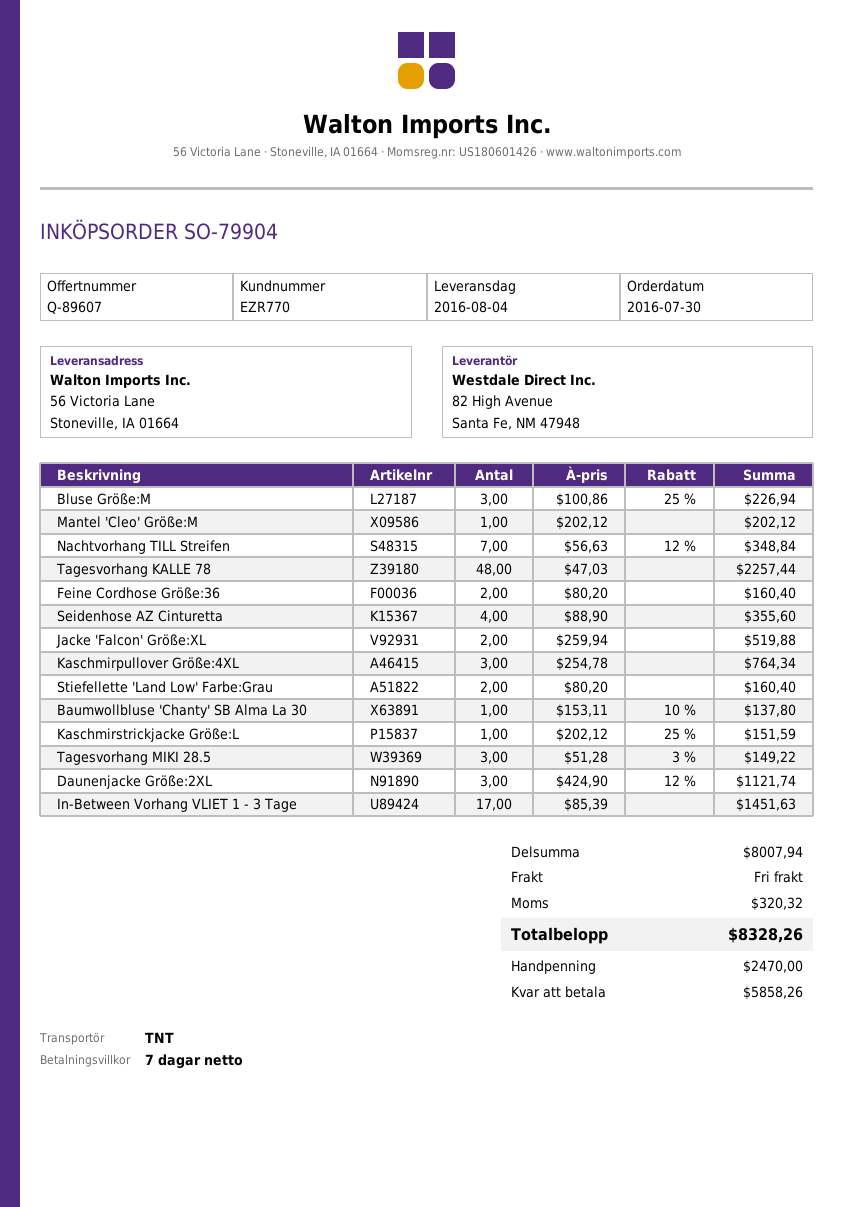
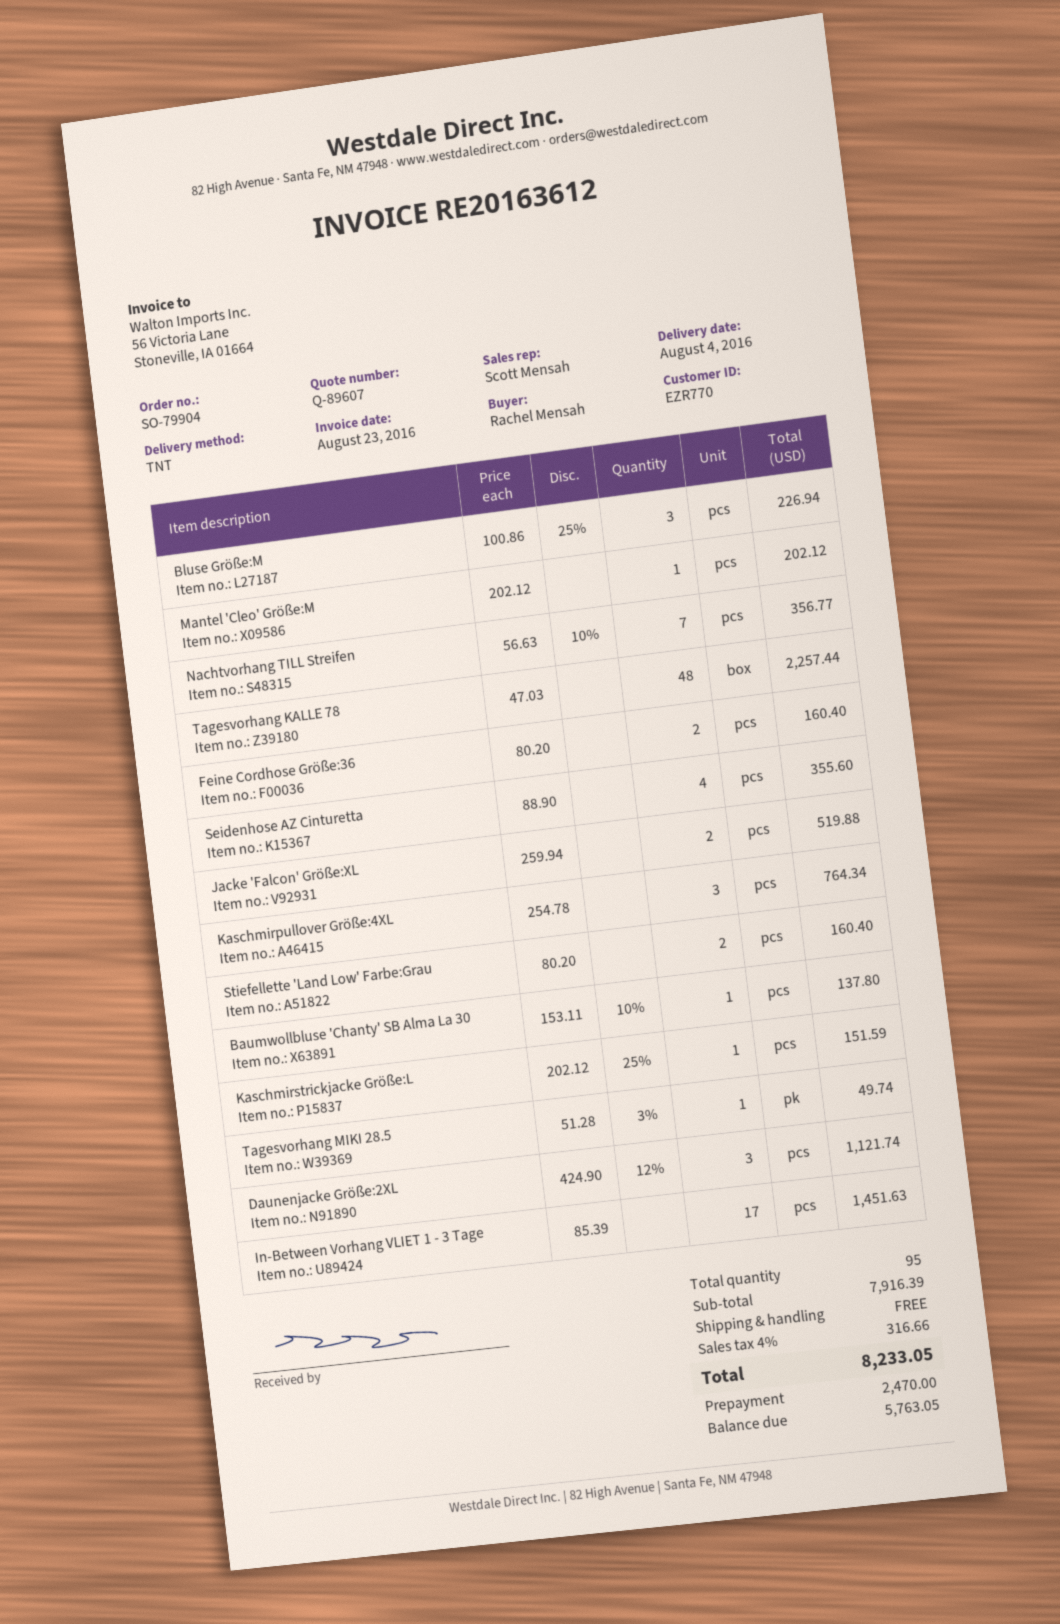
Nachtvorhang TILL Streifen: 7 x 56.63 - 12% = 348.84 -> 7 x 56.63 - 10% = 356.77
Tagesvorhang MIKI 28.5: 3 x 51.28 - 3% = 149.22 -> 1 x 51.28 - 3% = 49.74
subtotal: 8007.94 -> 7916.39
tax: 320.32 -> 316.66
total: 8328.26 -> 8233.05
balance: 5858.26 -> 5763.05

